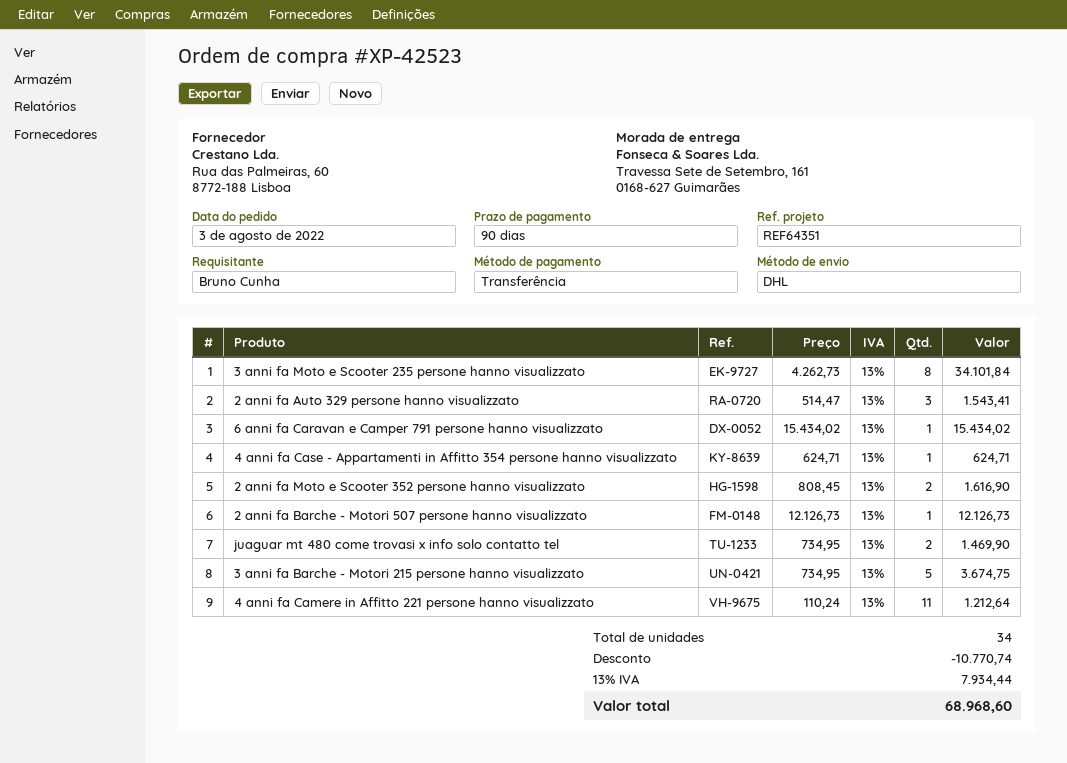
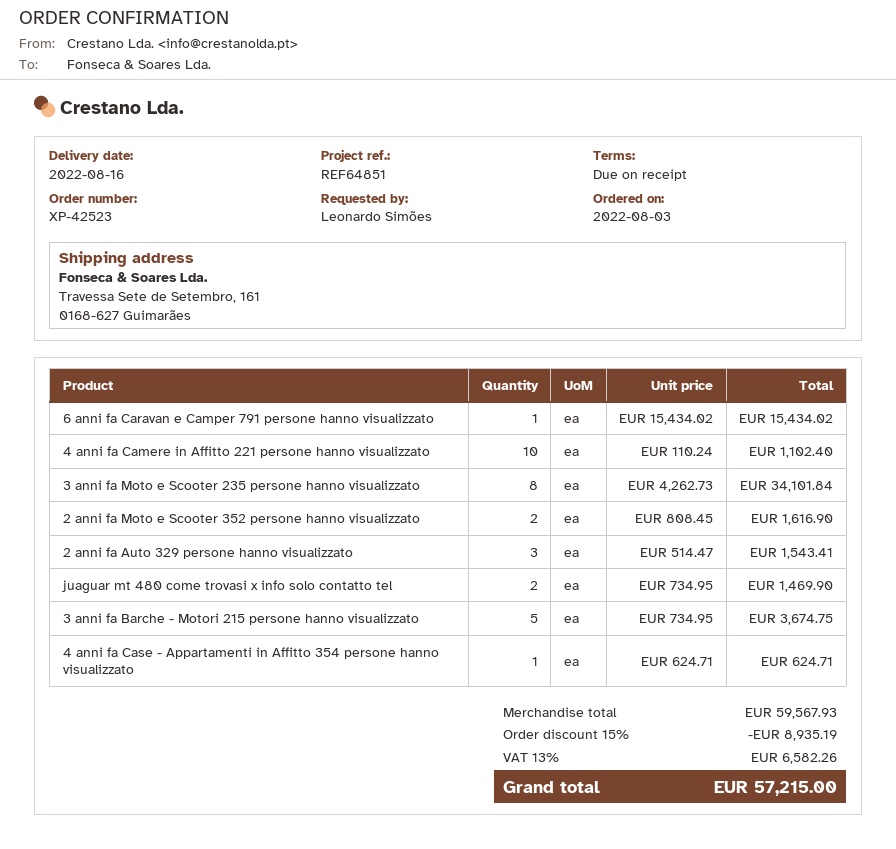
payment terms: 90 days -> on receipt
reference: REF64351 -> REF64851
ordered by: Bruno Cunha -> Leonardo Simões
2 anni fa Barche - Motori 507 persone hanno visualizzato: 1 x 12126.73 = 12126.73 -> none
4 anni fa Camere in Affitto 221 persone hanno visualizzato: 11 x 110.24 = 1212.64 -> 10 x 110.24 = 1102.40
discount: 10770.74 -> 8935.19
tax: 13% = 7934.44 -> 13% = 6582.26
total: 68968.60 -> 57215.00

